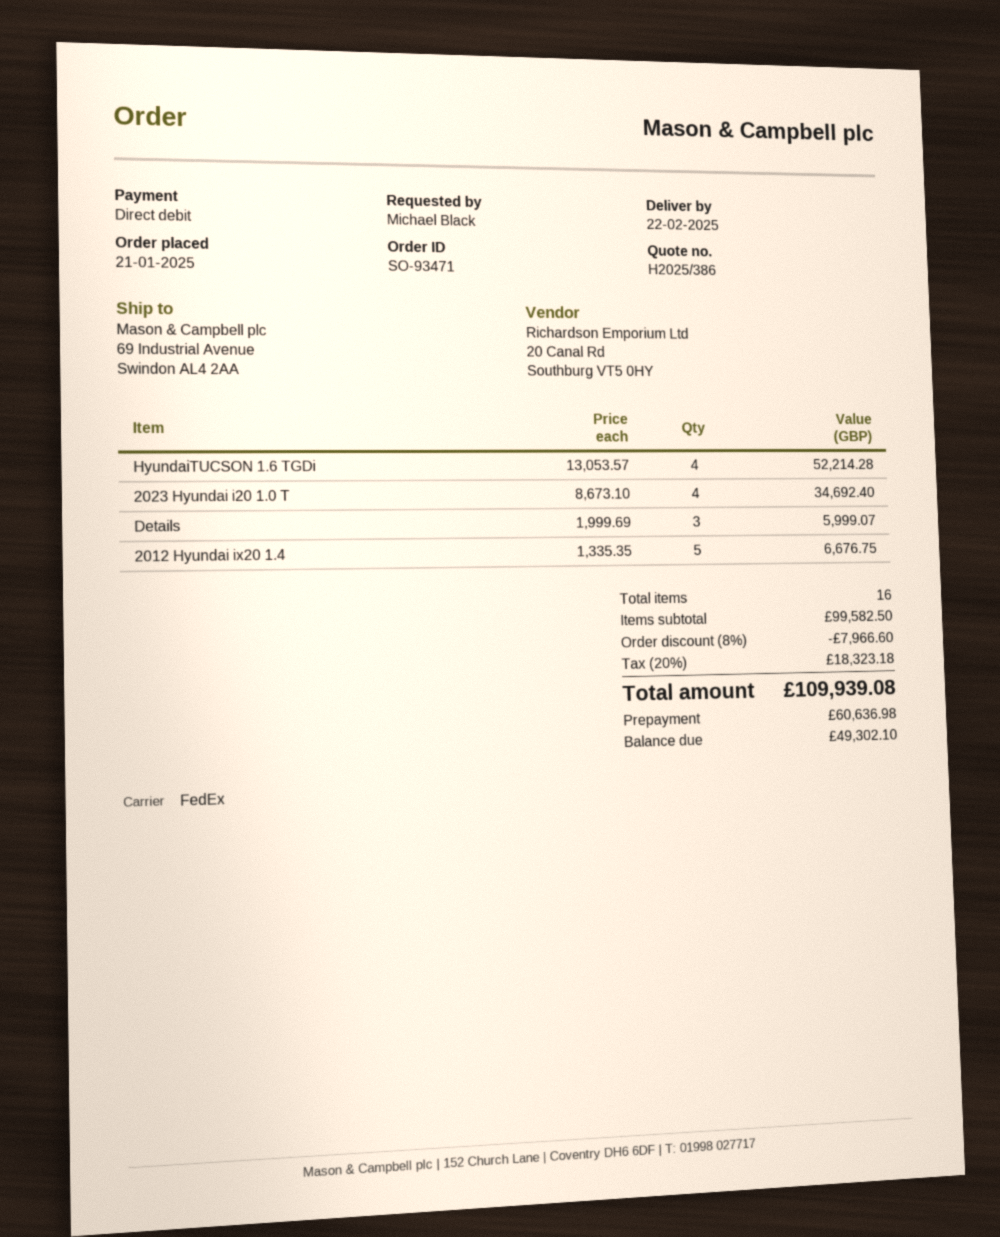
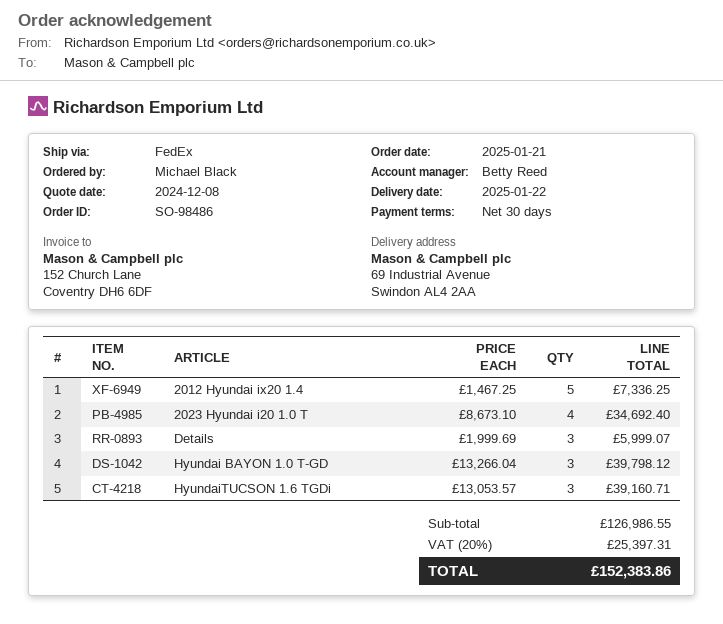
order number: SO-93471 -> SO-98486
delivery date: 2025-02-22 -> 2025-01-22
HyundaiTUCSON 1.6 TGDi: 4 x 13053.57 = 52214.28 -> 3 x 13053.57 = 39160.71
2012 Hyundai ix20 1.4: 5 x 1335.35 = 6676.75 -> 5 x 1467.25 = 7336.25
Hyundai BAYON 1.0 T-GD: none -> 3 x 13266.04 = 39798.12
subtotal: 99582.50 -> 126986.55
discount: 8% = 7966.60 -> none
tax: 20% = 18323.18 -> 20% = 25397.31
total: 109939.08 -> 152383.86

